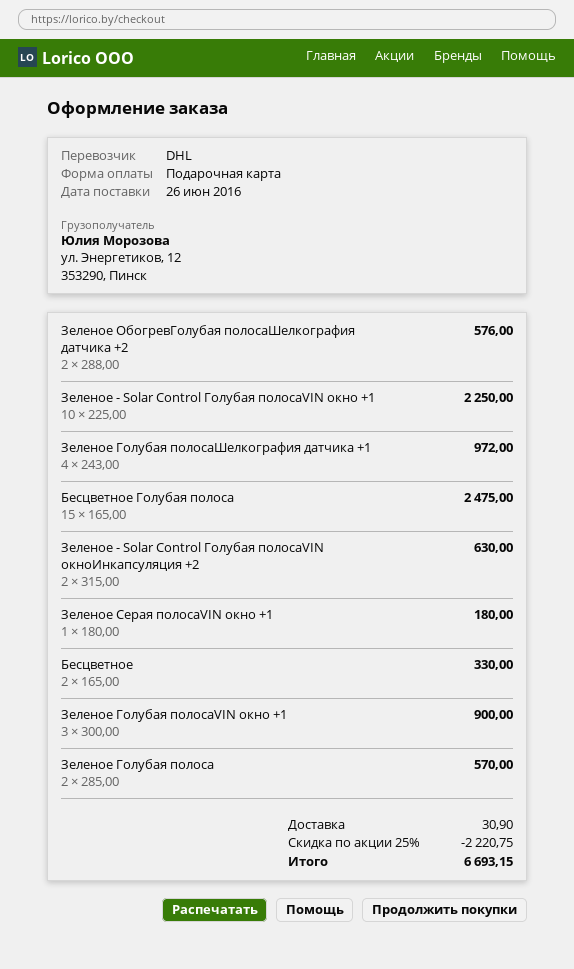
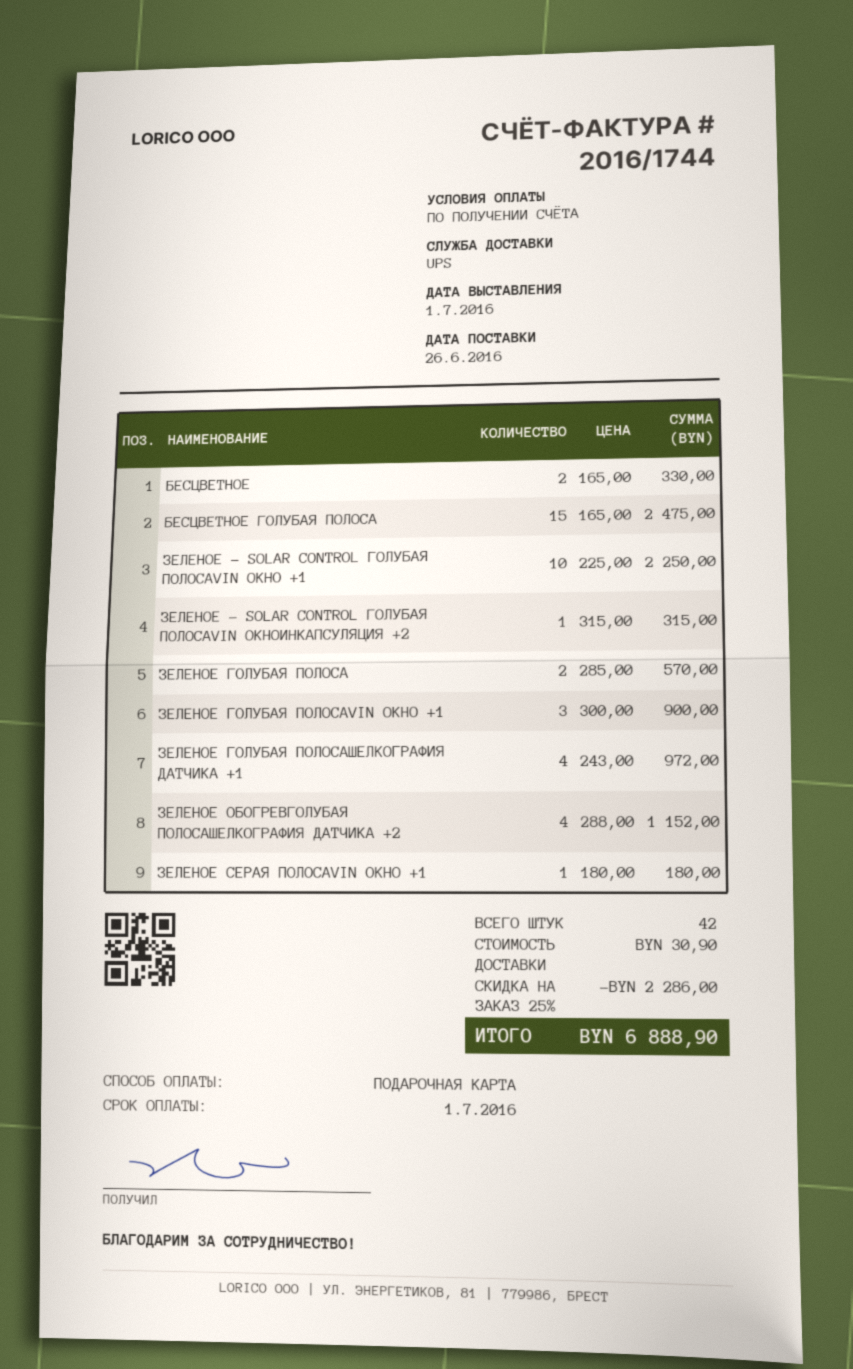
shipping method: DHL -> UPS
Зеленое ОбогревГолубая полосаШелкография датчика +2: 2 x 288.00 = 576.00 -> 4 x 288.00 = 1152.00
Зеленое - Solar Control Голубая полосаVIN окноИнкапсуляция +2: 2 x 315.00 = 630.00 -> 1 x 315.00 = 315.00
discount: 25% = 2220.75 -> 25% = 2286.00
total: 6693.15 -> 6888.90

